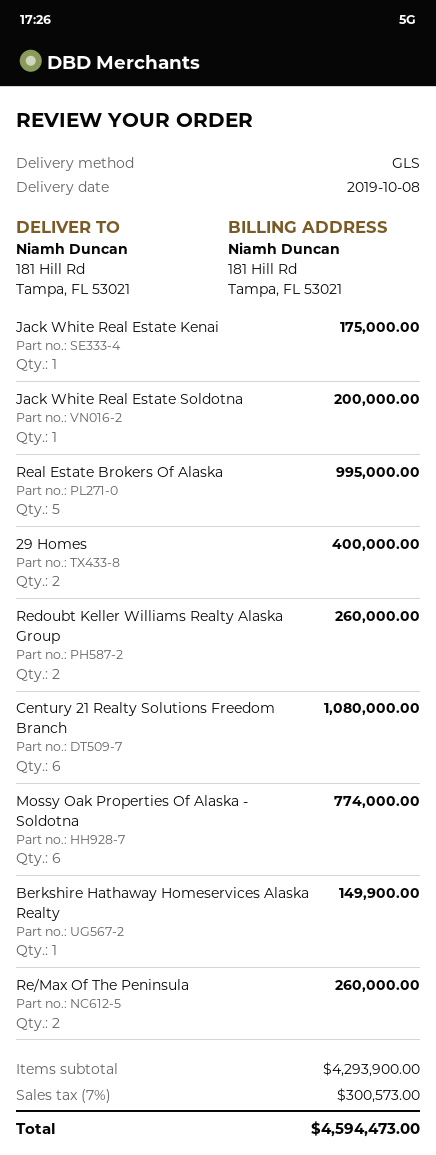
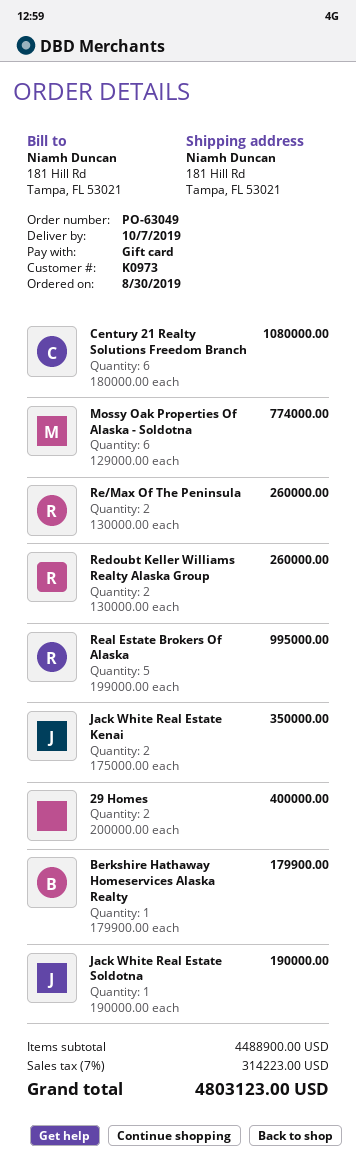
delivery date: 2019-10-08 -> 2019-10-07
Jack White Real Estate Kenai: 1 for 175000.00 -> 2 for 350000.00
Jack White Real Estate Soldotna: 1 for 200000.00 -> 1 for 190000.00
Berkshire Hathaway Homeservices Alaska Realty: 1 for 149900.00 -> 1 for 179900.00
subtotal: 4293900.00 -> 4488900.00
tax: 7% = 300573.00 -> 7% = 314223.00
total: 4594473.00 -> 4803123.00

